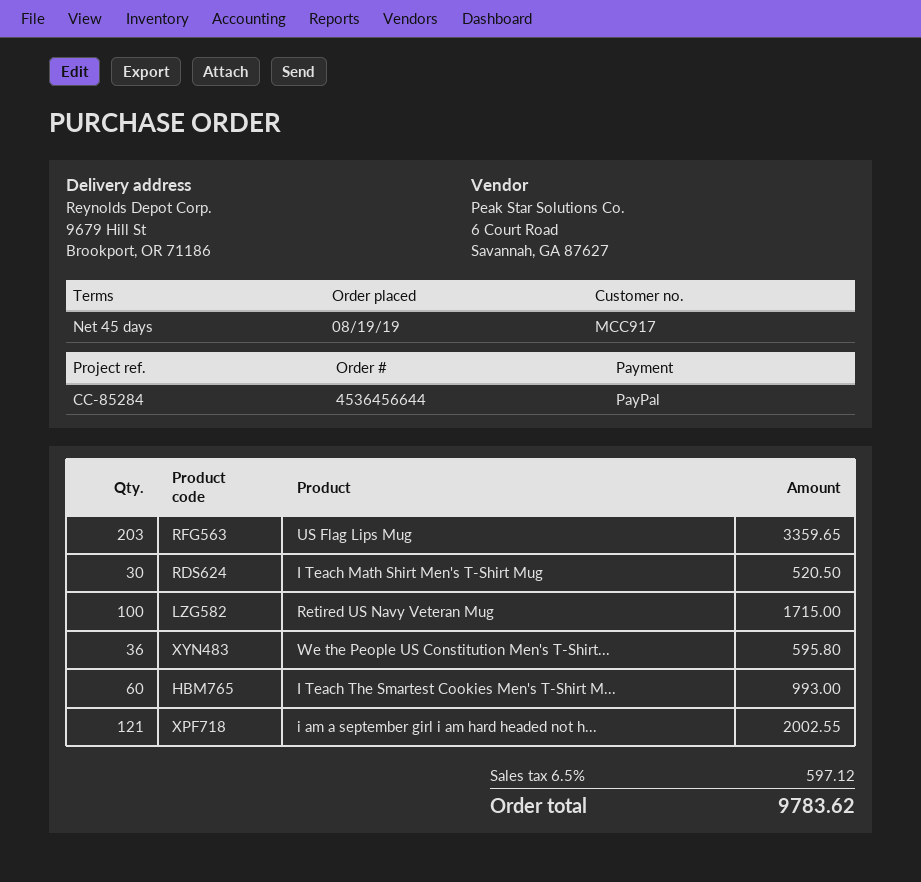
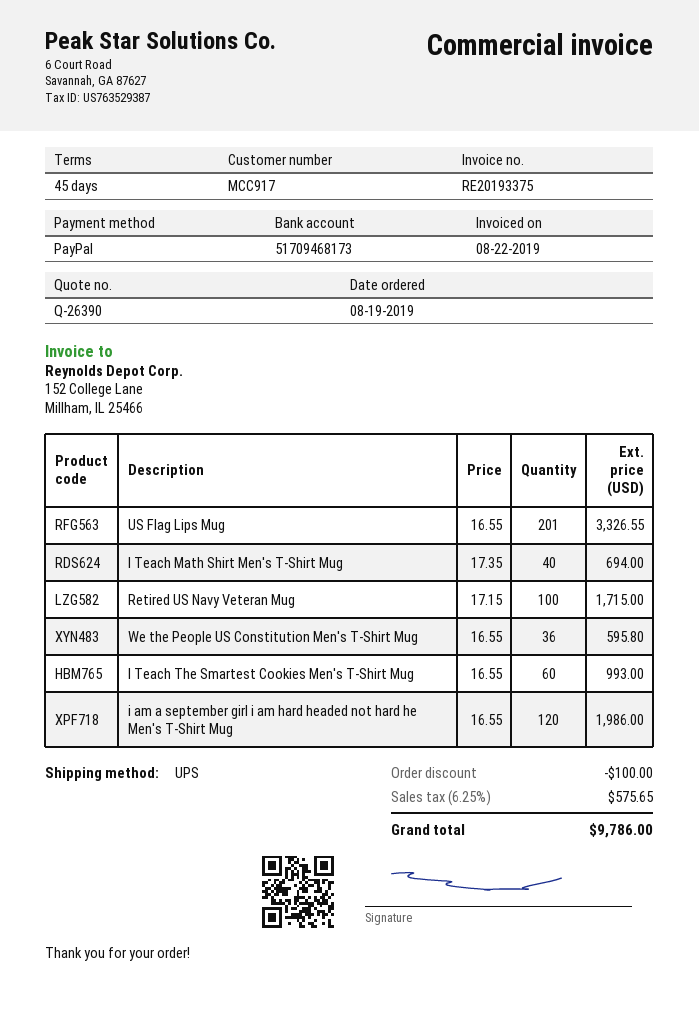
US Flag Lips Mug: 203 for 3359.65 -> 201 for 3326.55
I Teach Math Shirt Men's T-Shirt Mug: 30 for 520.50 -> 40 for 694.00
i am a september girl i am hard headed not h...: 121 for 2002.55 -> 120 for 1986.00
discount: none -> 100.00
tax: 6.5% = 597.12 -> 6.25% = 575.65
total: 9783.62 -> 9786.00

